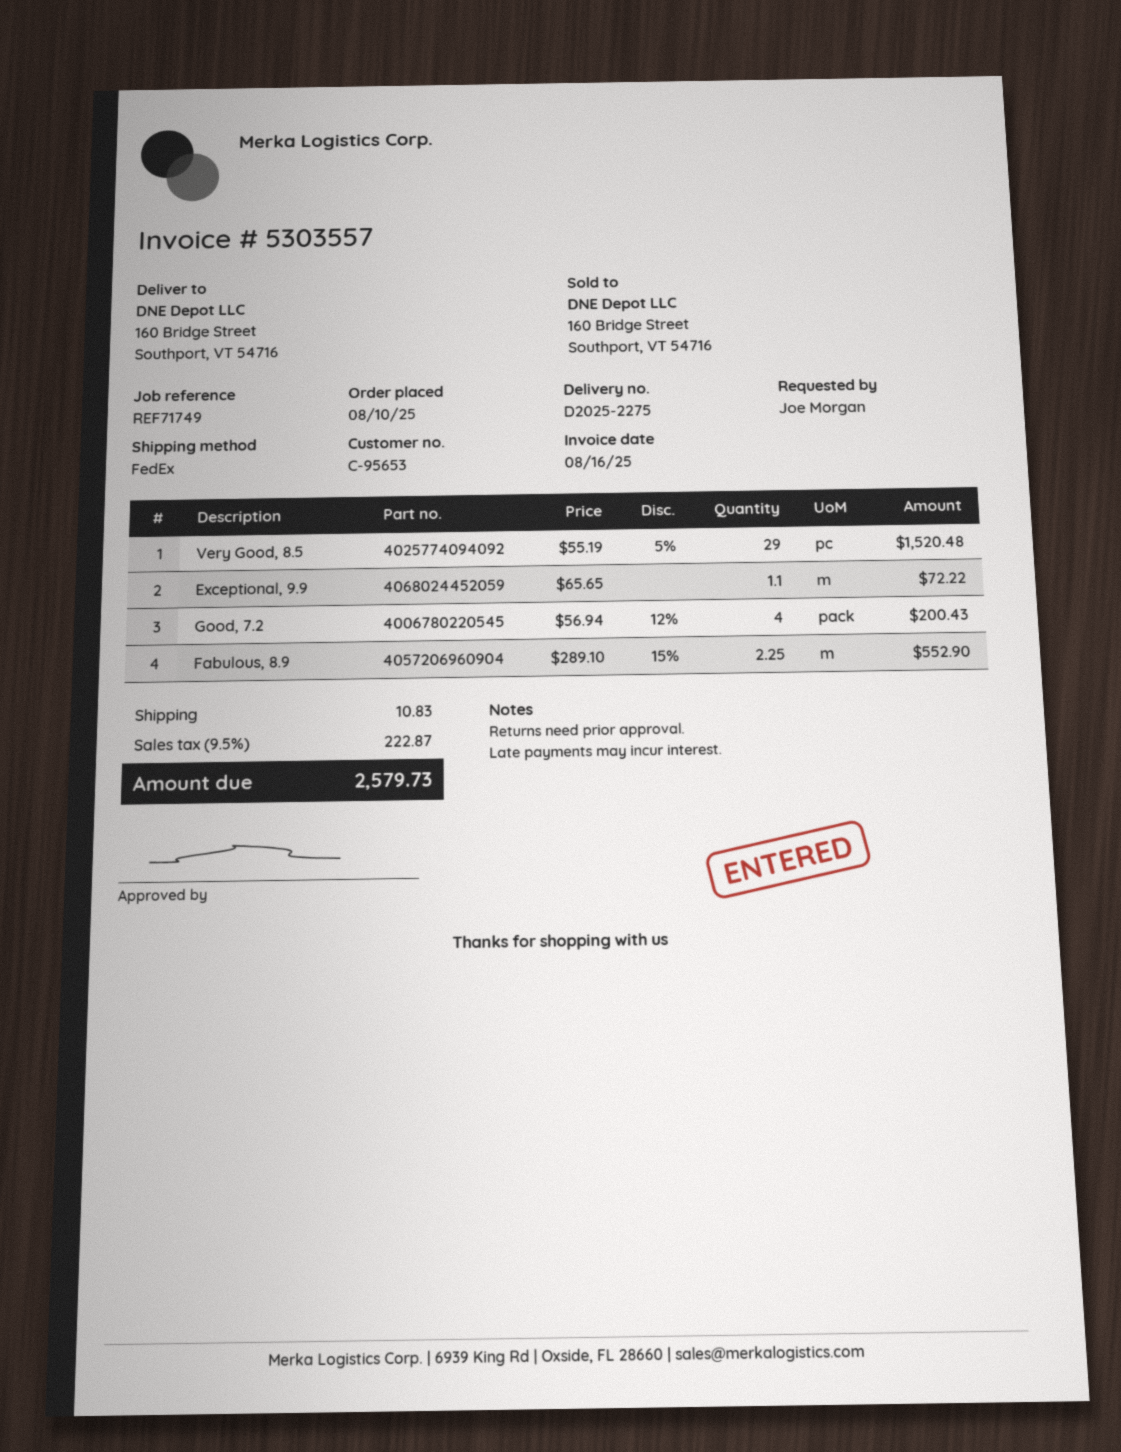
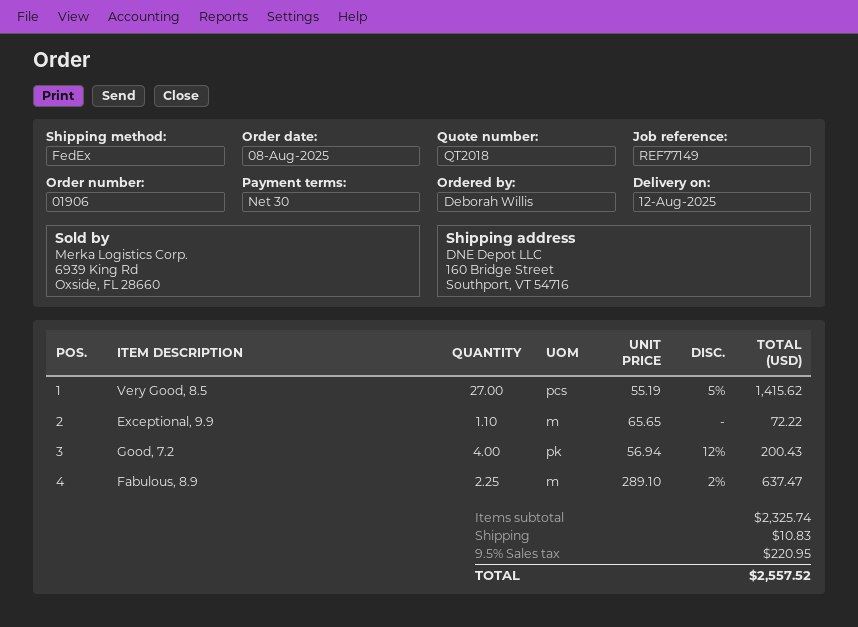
order date: 2025-08-10 -> 2025-08-08
reference: REF71749 -> REF77149
ordered by: Joe Morgan -> Deborah Willis
Very Good, 8.5: 29 x 55.19 - 5% = 1520.48 -> 27 x 55.19 - 5% = 1415.62
Fabulous, 8.9: 2.25 x 289.10 - 15% = 552.90 -> 2.25 x 289.10 - 2% = 637.47
tax: 9.5% = 222.87 -> 9.5% = 220.95
total: 2579.73 -> 2557.52

